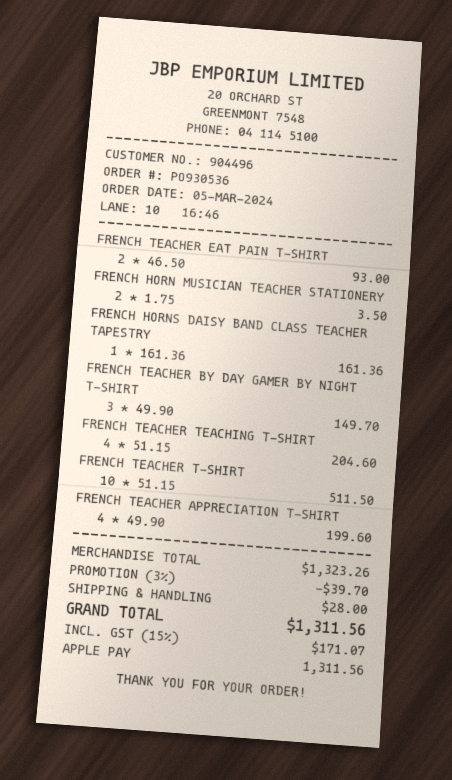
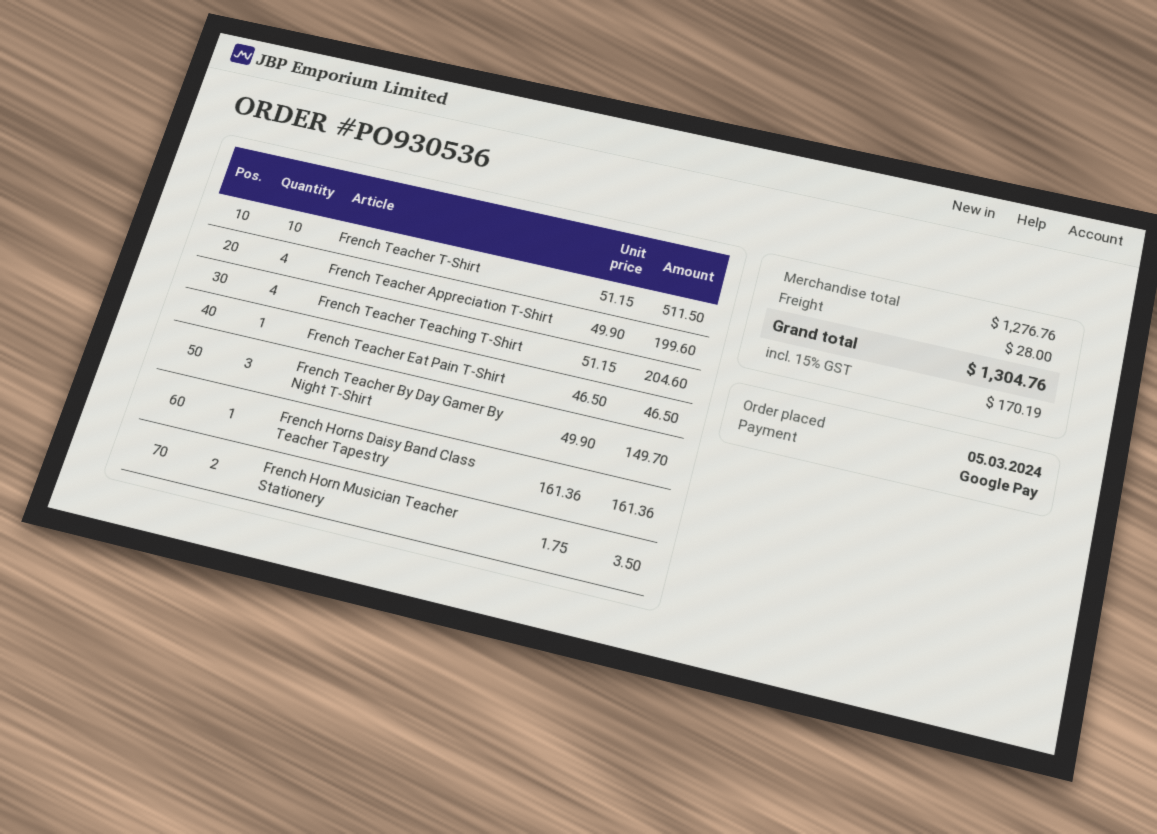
payment method: Apple Pay -> Google Pay
FRENCH TEACHER EAT PAIN T-SHIRT: 2 x 46.50 = 93.00 -> 1 x 46.50 = 46.50
subtotal: 1323.26 -> 1276.76
discount: 3% = 39.70 -> none
tax: 15% = 171.07 -> 15% = 170.19
total: 1311.56 -> 1304.76

